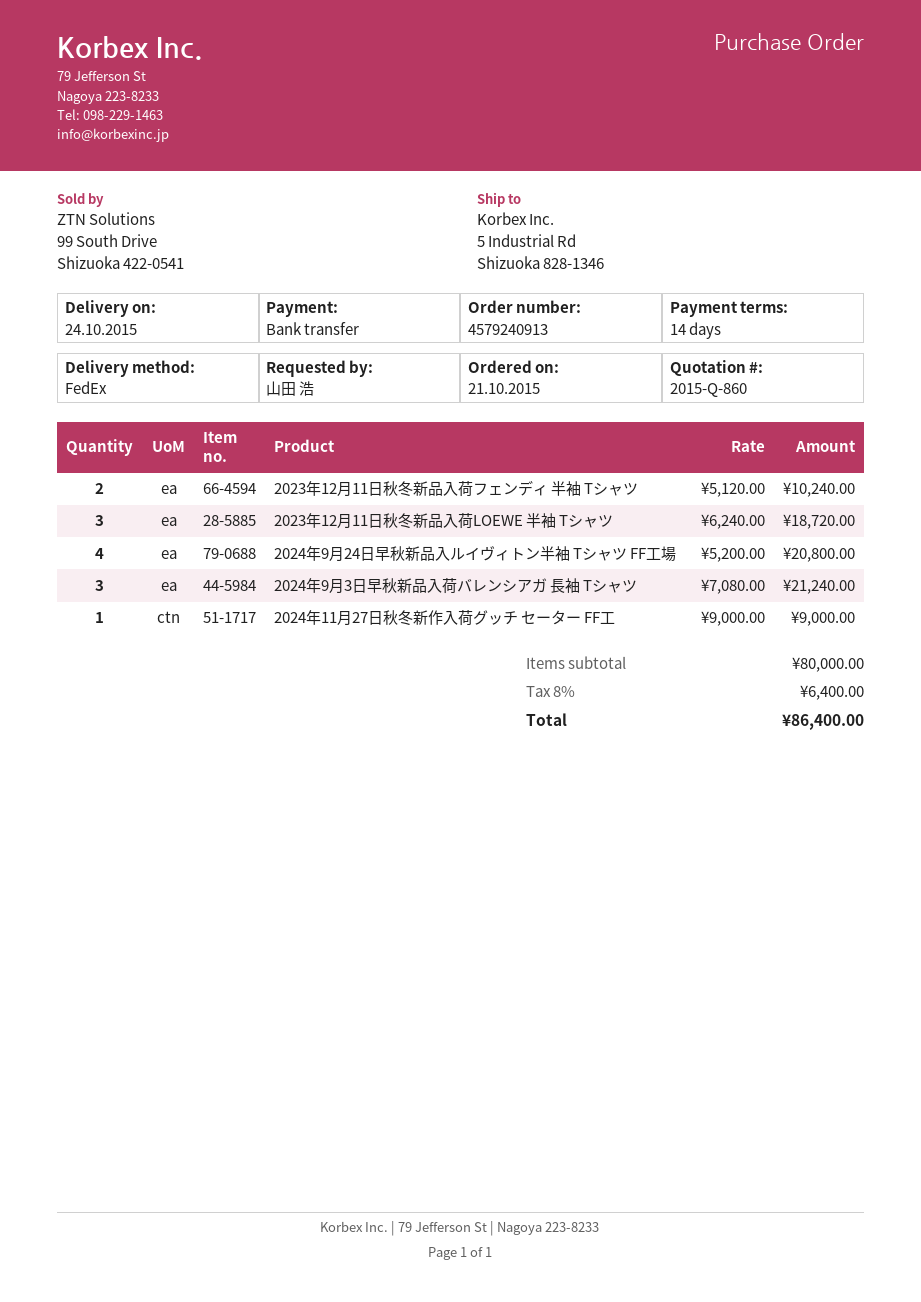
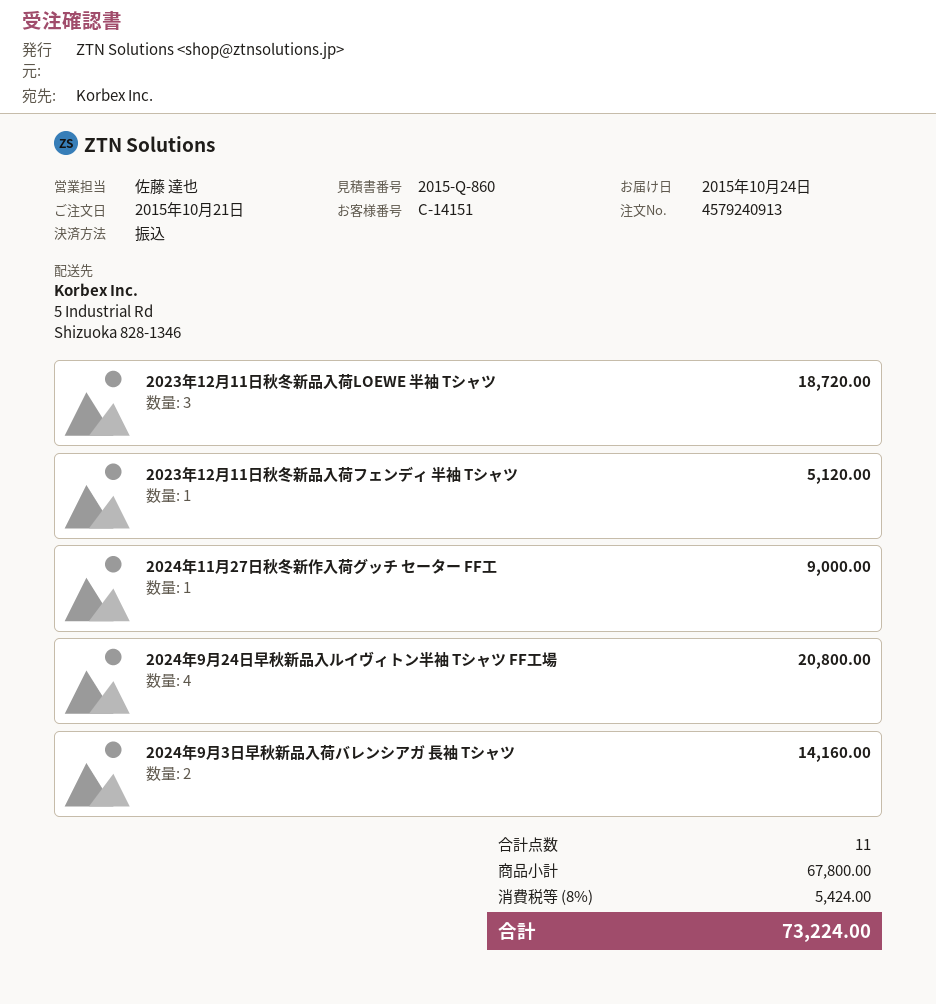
2023年12月11日秋冬新品入荷フェンディ 半袖 Tシャツ: 2 for 10240.00 -> 1 for 5120.00
2024年9月3日早秋新品入荷バレンシアガ 長袖 Tシャツ: 3 for 21240.00 -> 2 for 14160.00
subtotal: 80000.00 -> 67800.00
tax: 8% = 6400.00 -> 8% = 5424.00
total: 86400.00 -> 73224.00

